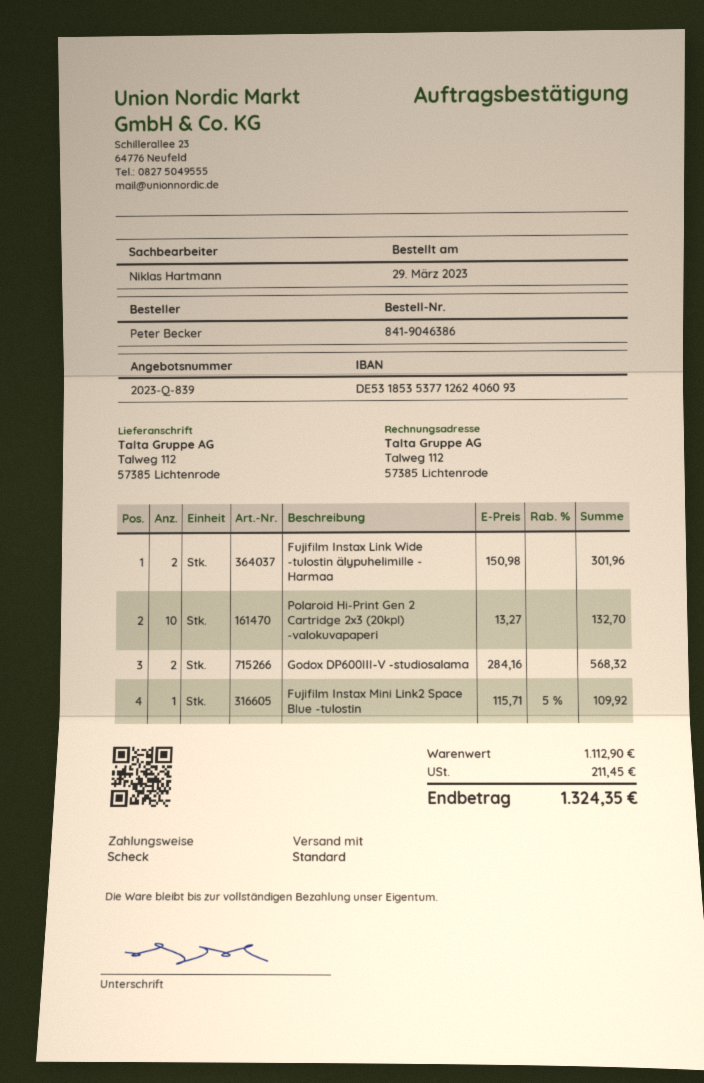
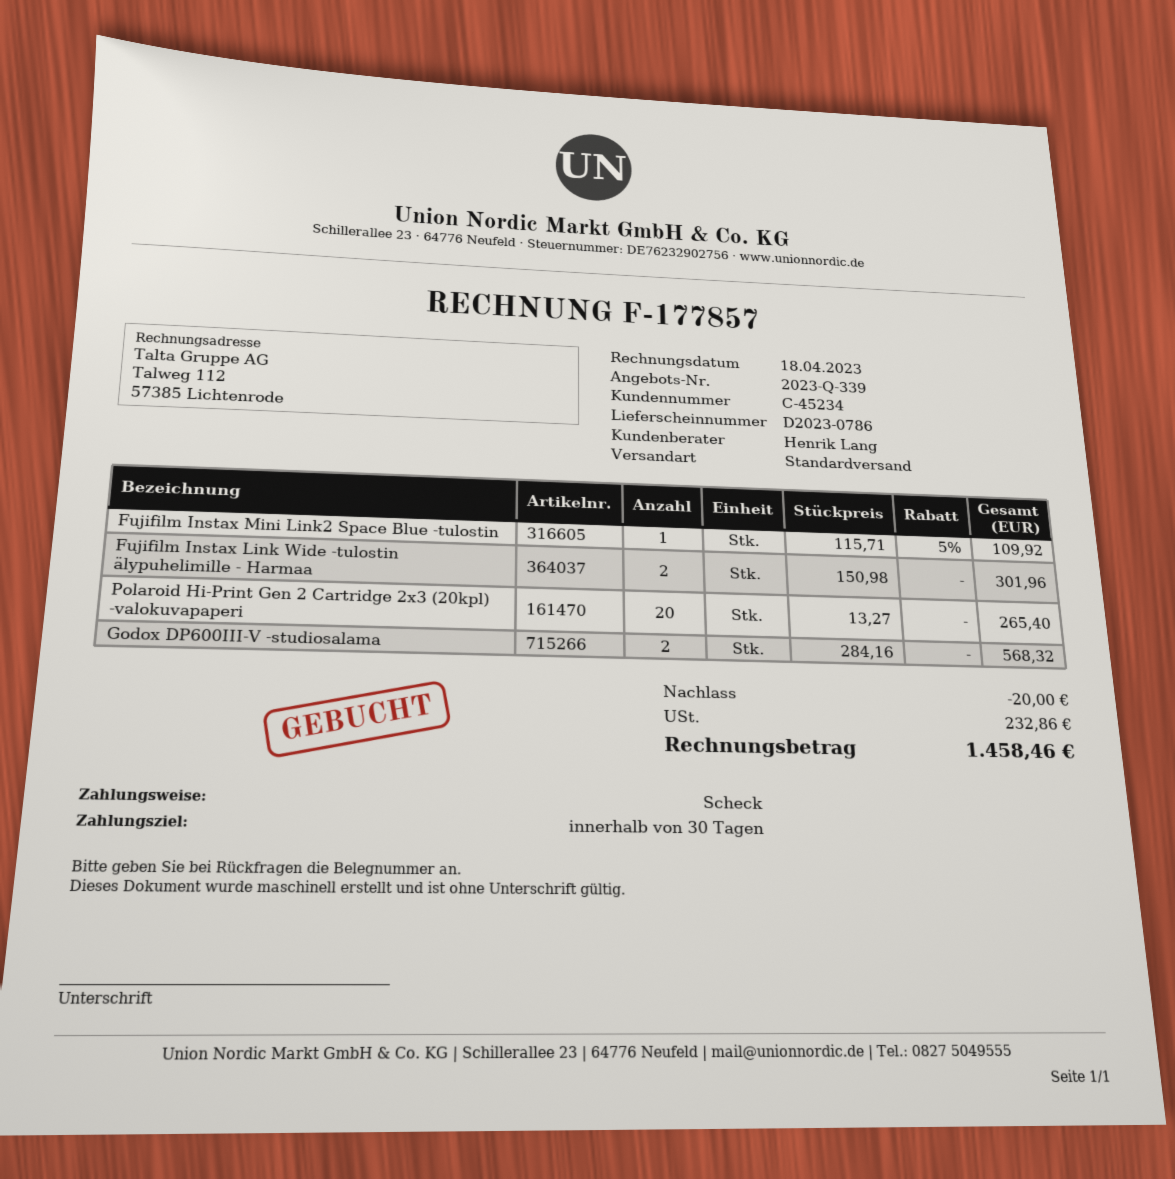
quote number: 2023-Q-839 -> 2023-Q-339
sales rep: Niklas Hartmann -> Henrik Lang
Polaroid Hi-Print Gen 2 Cartridge 2x3 (20kpl) -valokuvapaperi: 10 x 13.27 = 132.70 -> 20 x 13.27 = 265.40
discount: none -> 20.00
tax: 211.45 -> 232.86
total: 1324.35 -> 1458.46

